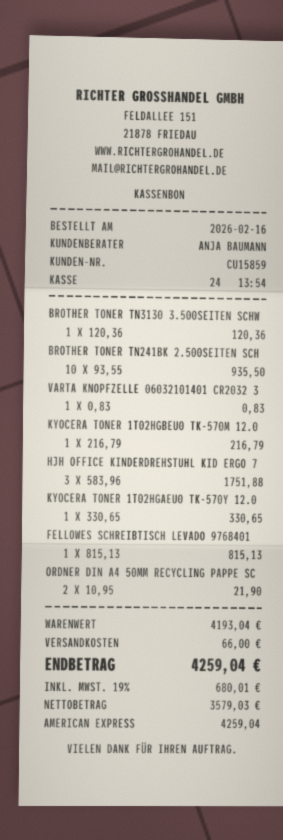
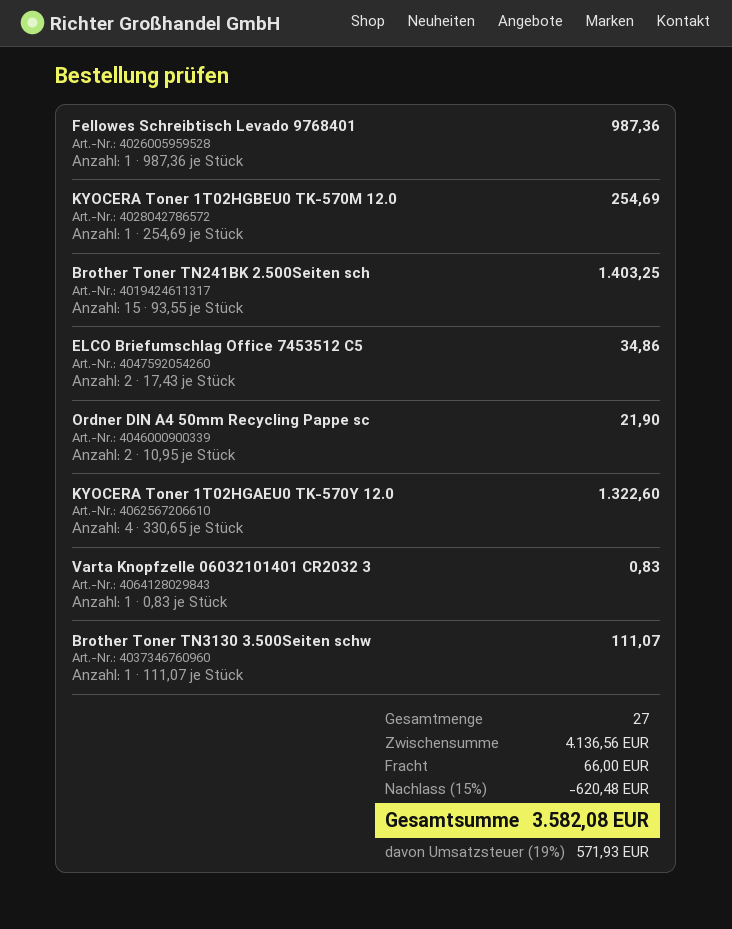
BROTHER TONER TN3130 3.500SEITEN SCHW: 1 x 120.36 = 120.36 -> 1 x 111.07 = 111.07
BROTHER TONER TN241BK 2.500SEITEN SCH: 10 x 93.55 = 935.50 -> 15 x 93.55 = 1403.25
KYOCERA TONER 1T02HGBEU0 TK-570M 12.0: 1 x 216.79 = 216.79 -> 1 x 254.69 = 254.69
HJH OFFICE KINDERDREHSTUHL KID ERGO 7: 3 x 583.96 = 1751.88 -> none
KYOCERA TONER 1T02HGAEU0 TK-570Y 12.0: 1 x 330.65 = 330.65 -> 4 x 330.65 = 1322.60
FELLOWES SCHREIBTISCH LEVADO 9768401: 1 x 815.13 = 815.13 -> 1 x 987.36 = 987.36
ELCO Briefumschlag Office 7453512 C5: none -> 2 x 17.43 = 34.86
subtotal: 4193.04 -> 4136.56
discount: none -> 15% = 620.48
tax: 19% = 680.01 -> 19% = 571.93
total: 4259.04 -> 3582.08

